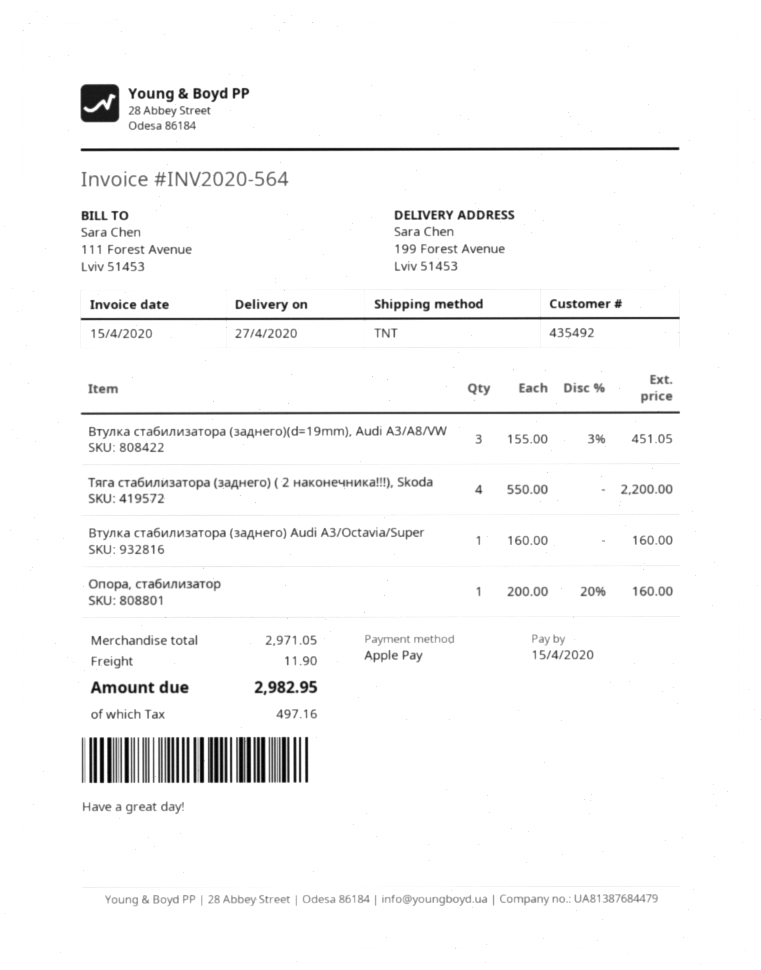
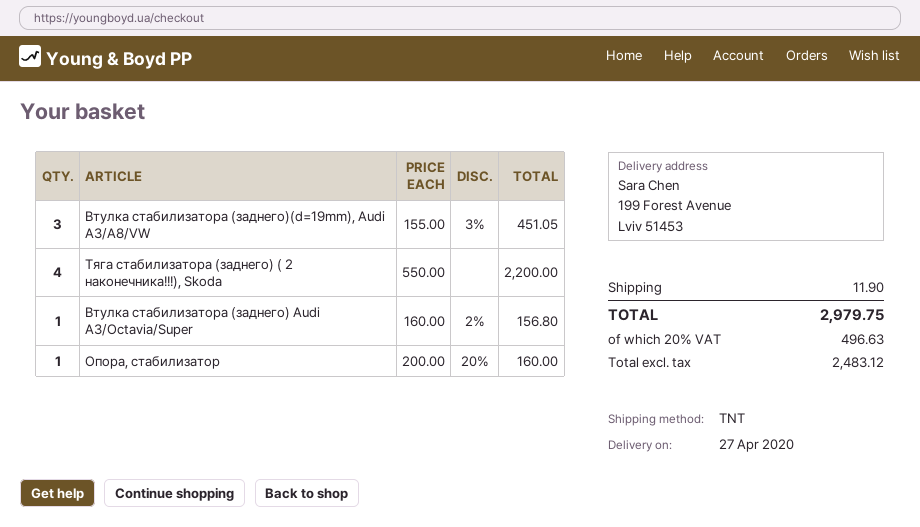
Втулка стабилизатора (заднего) Audi A3/Octavia/Super: 1 x 160.00 = 160.00 -> 1 x 160.00 - 2% = 156.80
tax: 497.16 -> 496.63
total: 2982.95 -> 2979.75

